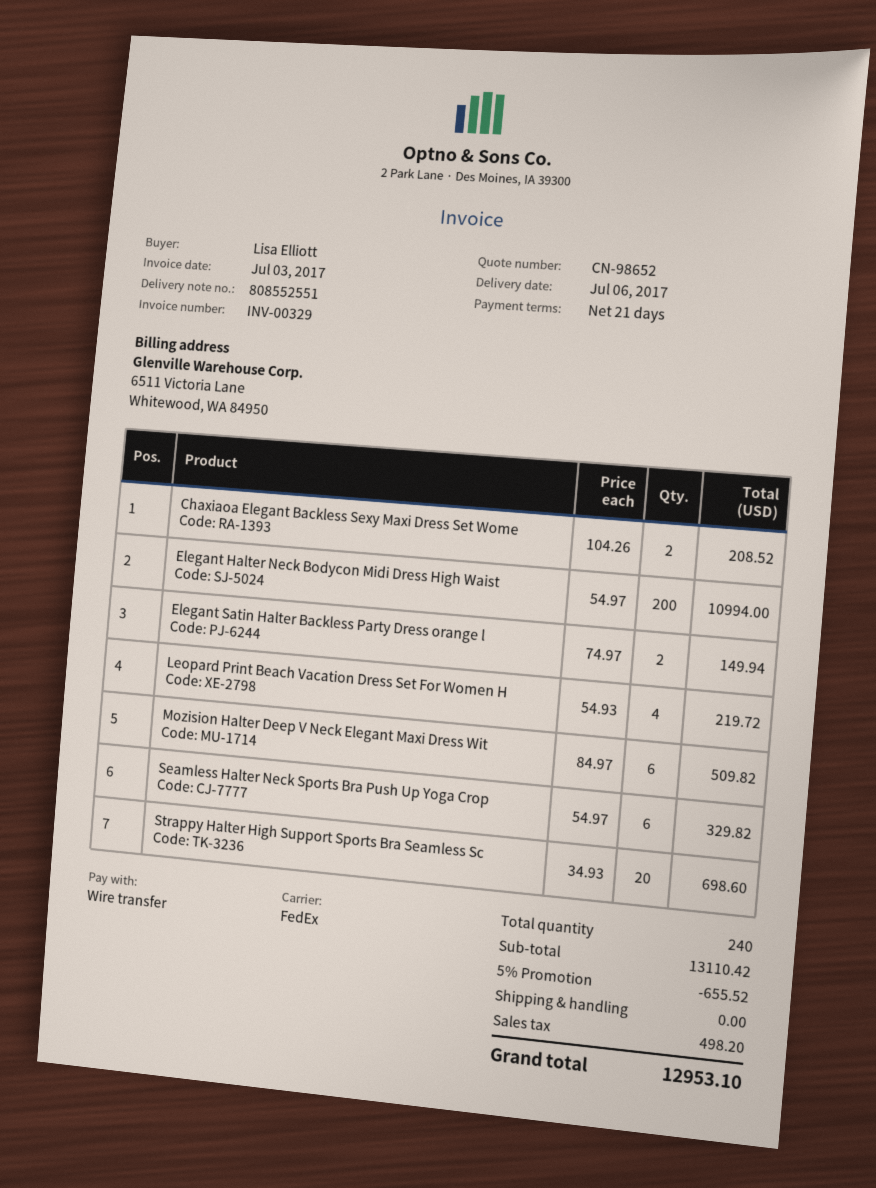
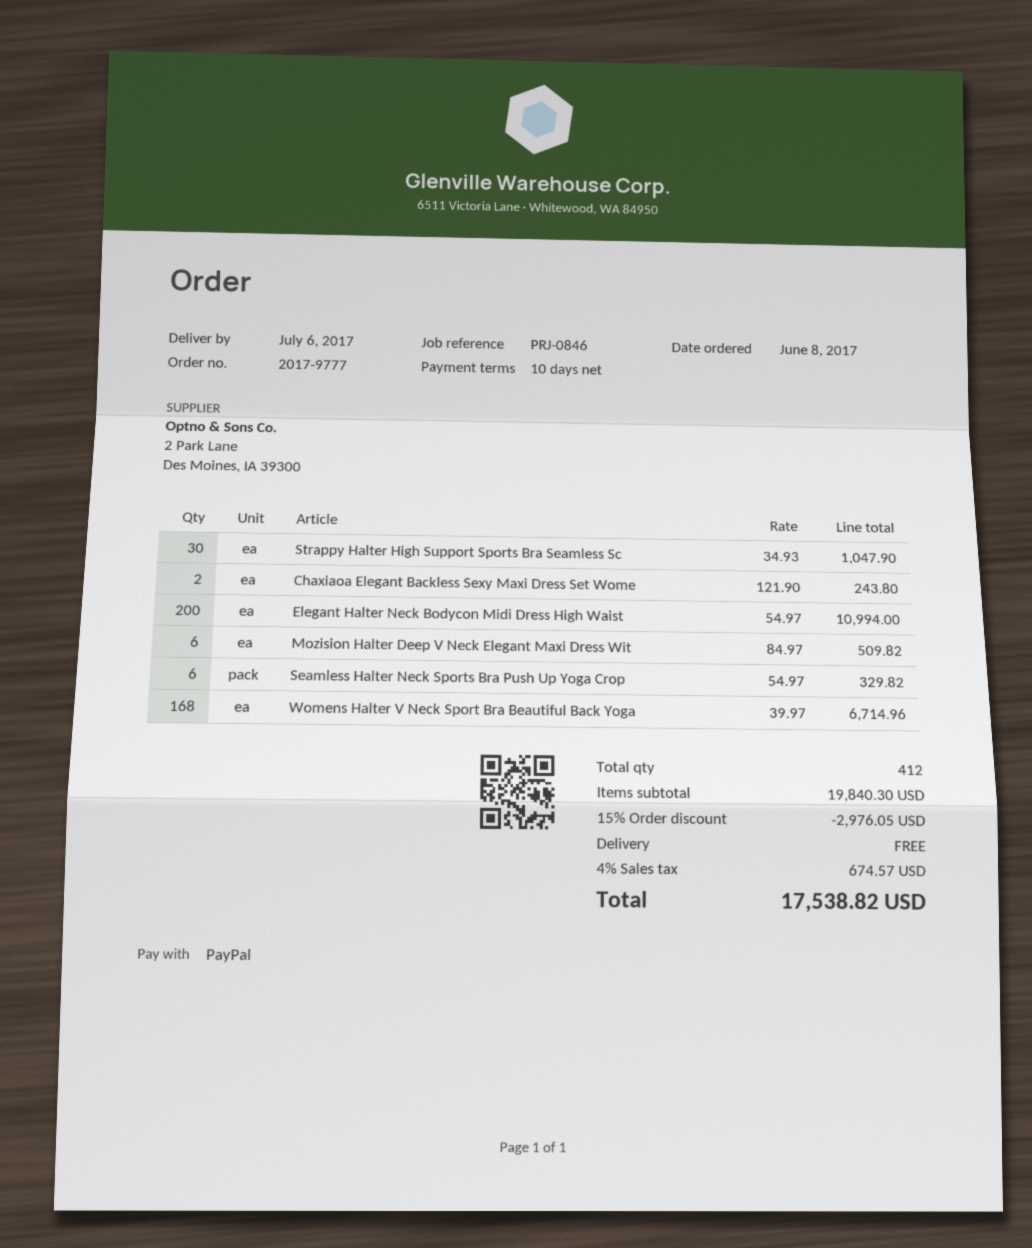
payment terms: 21 days -> 10 days
payment method: bank transfer -> PayPal
Chaxiaoa Elegant Backless Sexy Maxi Dress Set Wome: 2 x 104.26 = 208.52 -> 2 x 121.90 = 243.80
Elegant Satin Halter Backless Party Dress orange l: 2 x 74.97 = 149.94 -> none
Leopard Print Beach Vacation Dress Set For Women H: 4 x 54.93 = 219.72 -> none
Strappy Halter High Support Sports Bra Seamless Sc: 20 x 34.93 = 698.60 -> 30 x 34.93 = 1047.90
Womens Halter V Neck Sport Bra Beautiful Back Yoga: none -> 168 x 39.97 = 6714.96
total quantity: 240 -> 412
subtotal: 13110.42 -> 19840.30
discount: 5% = 655.52 -> 15% = 2976.05
tax: 498.20 -> 674.57
total: 12953.10 -> 17538.82

